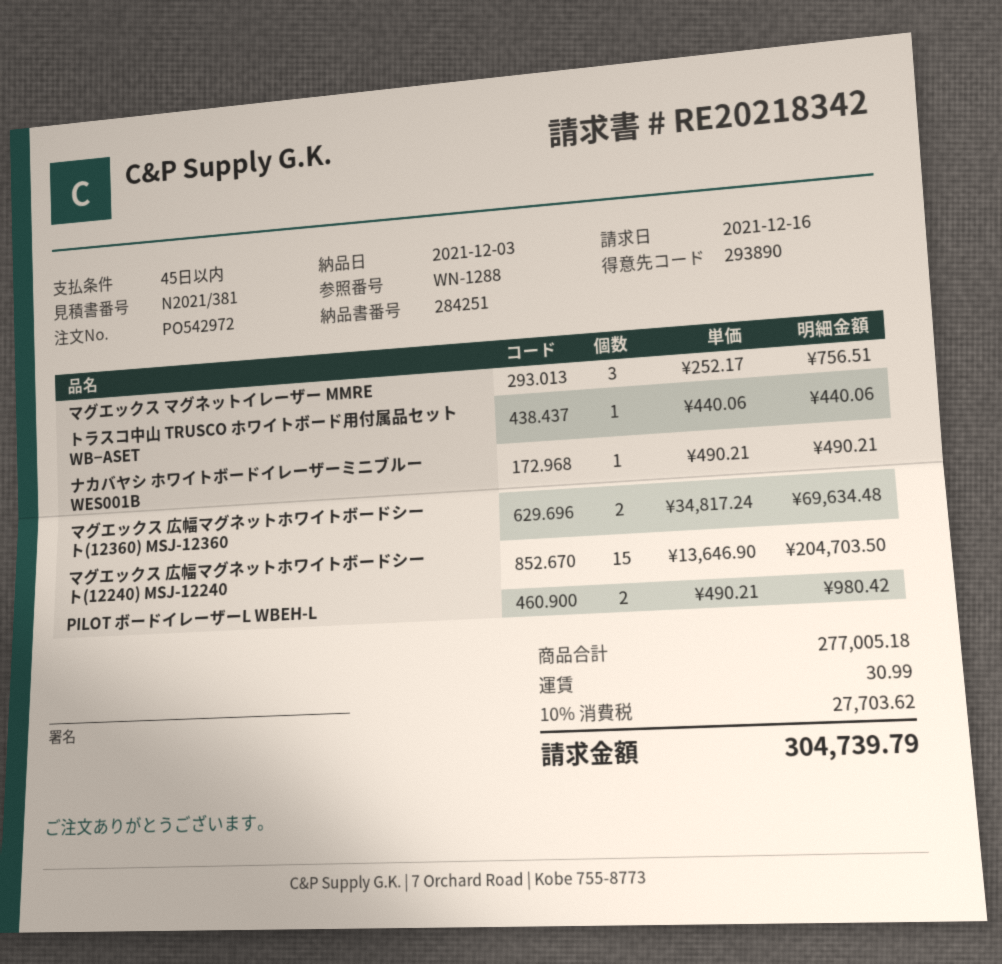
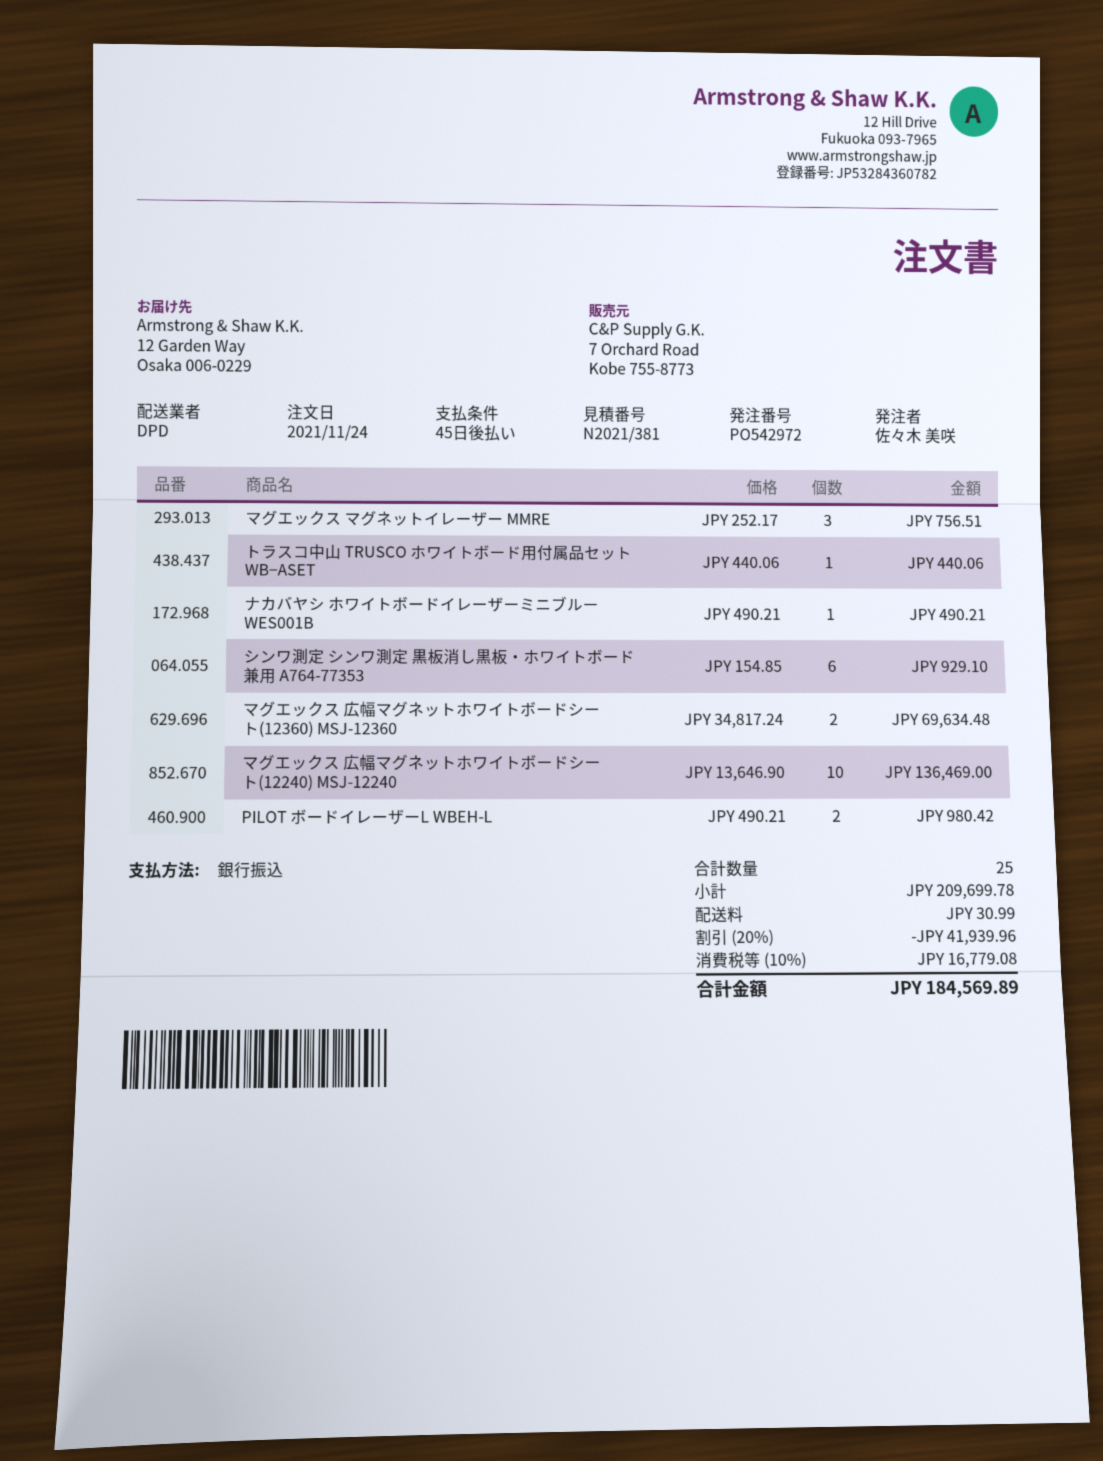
マグエックス 広幅マグネットホワイトボードシート(12240) MSJ-12240: 15 x 13646.90 = 204703.50 -> 10 x 13646.90 = 136469.00
シンワ測定 シンワ測定 黒板消し黒板・ホワイトボード兼用 A764-77353: none -> 6 x 154.85 = 929.10
subtotal: 277005.18 -> 209699.78
discount: none -> 20% = 41939.96
tax: 10% = 27703.62 -> 10% = 16779.08
total: 304739.79 -> 184569.89

